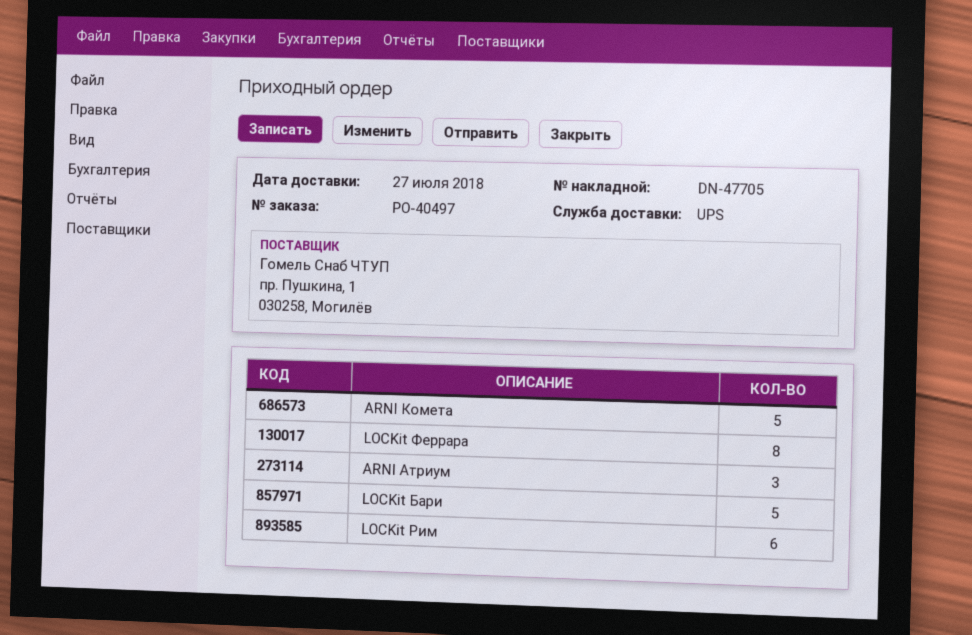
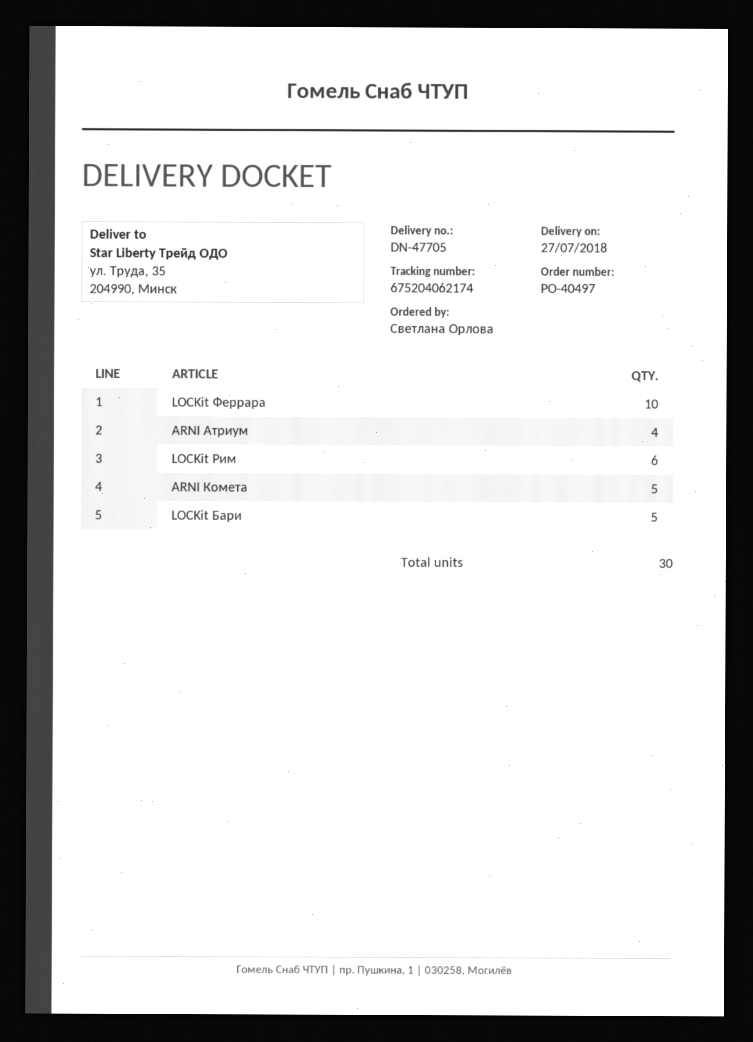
LOCKit Феррара: 8 -> 10
ARNI Атриум: 3 -> 4

